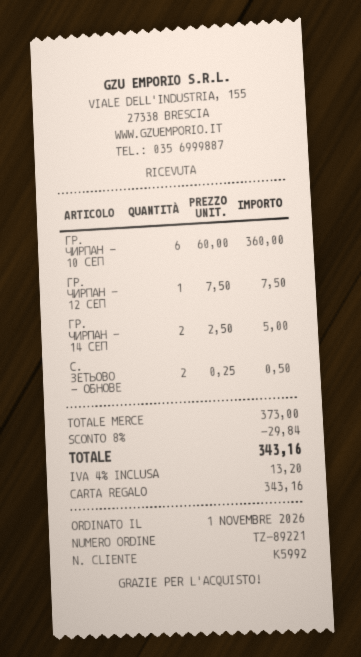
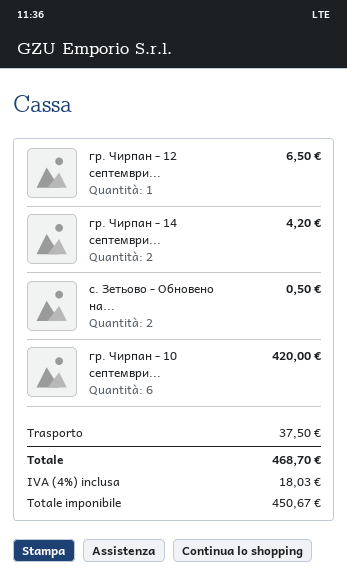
ГР. ЧИРПАН - 10 СЕП: 6 for 360.00 -> 6 for 420.00
ГР. ЧИРПАН - 12 СЕП: 1 for 7.50 -> 1 for 6.50
ГР. ЧИРПАН - 14 СЕП: 2 for 5.00 -> 2 for 4.20
discount: 8% = 29.84 -> none
shipping: none -> 37.50
tax: 4% = 13.20 -> 4% = 18.03
total: 343.16 -> 468.70

